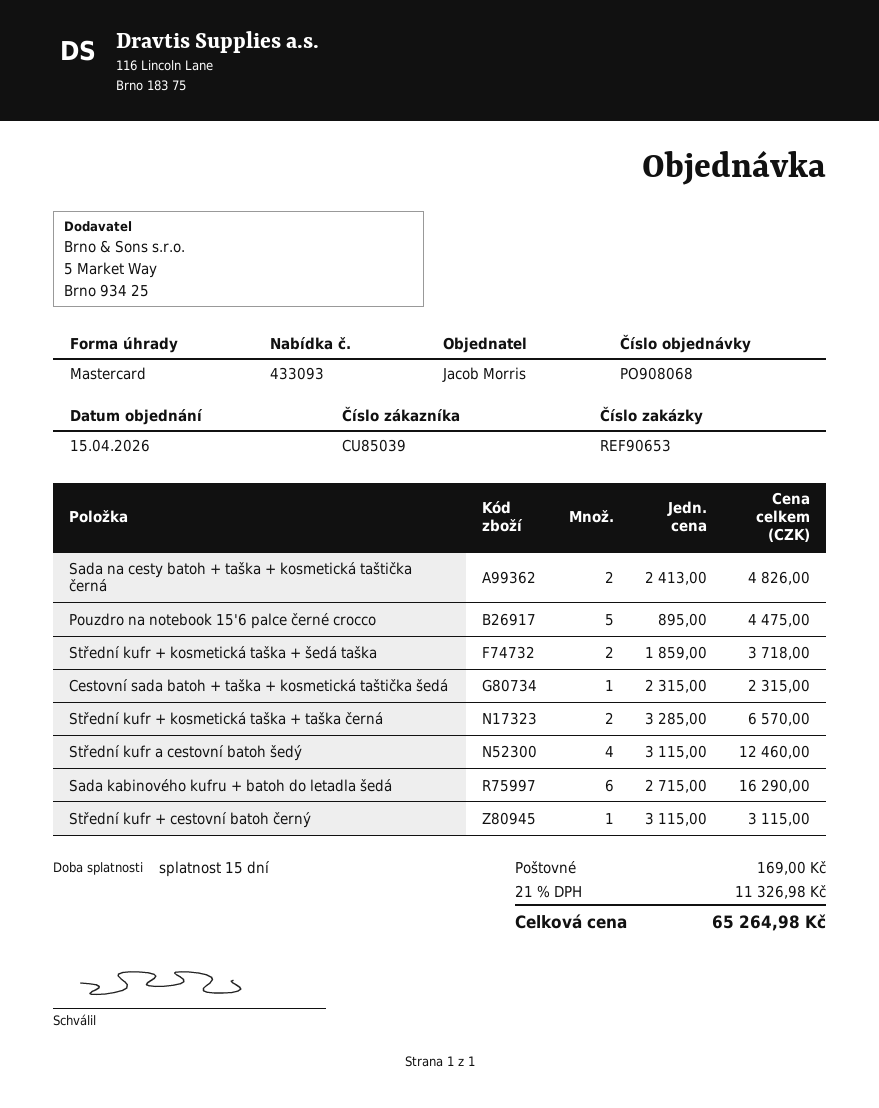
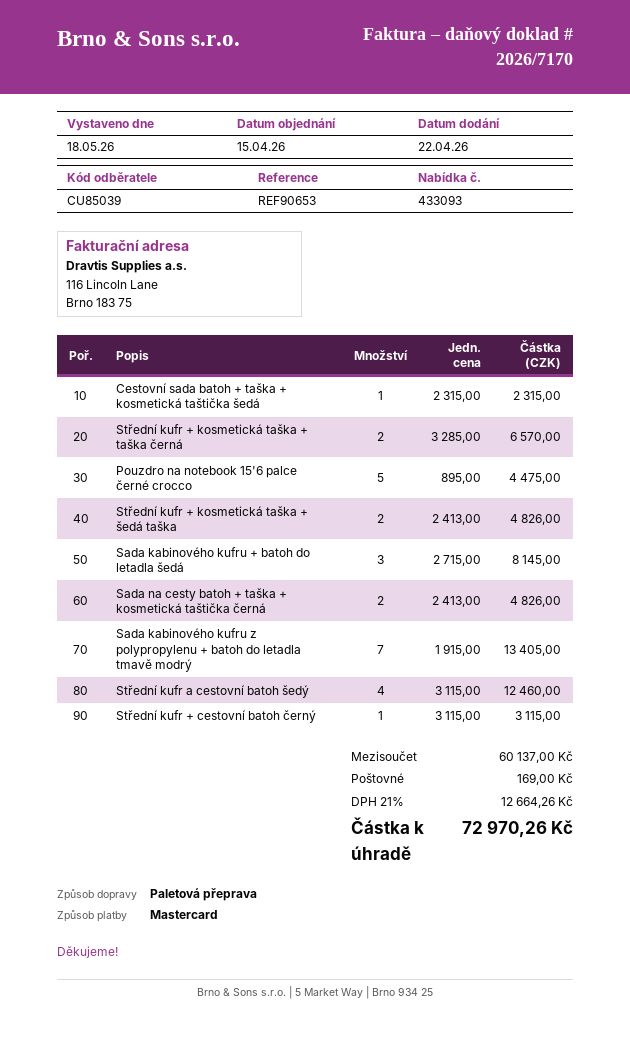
Střední kufr + kosmetická taška + šedá taška: 2 x 1859.00 = 3718.00 -> 2 x 2413.00 = 4826.00
Sada kabinového kufru + batoh do letadla šedá: 6 x 2715.00 = 16290.00 -> 3 x 2715.00 = 8145.00
Sada kabinového kufru z polypropylenu + batoh do letadla tmavě modrý: none -> 7 x 1915.00 = 13405.00
tax: 21% = 11326.98 -> 21% = 12664.26
total: 65264.98 -> 72970.26

